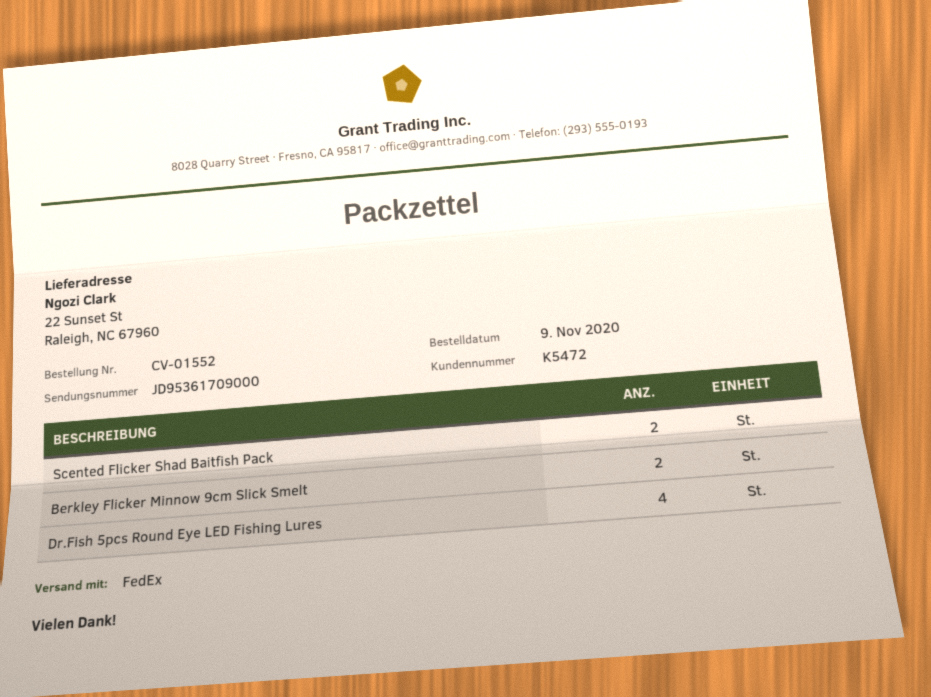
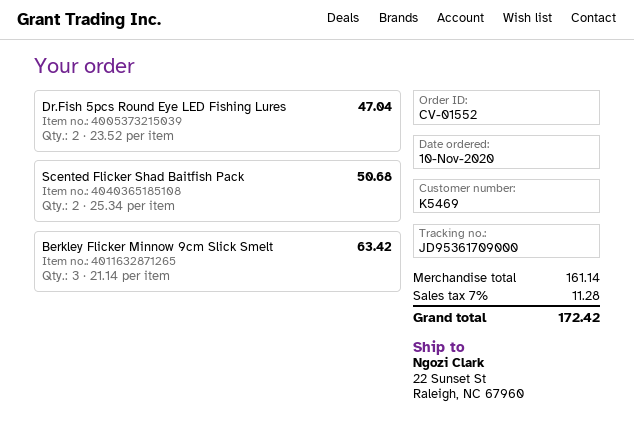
order date: 2020-11-09 -> 2020-11-10
customer number: K5472 -> K5469
Berkley Flicker Minnow 9cm Slick Smelt: 2 -> 3
Dr.Fish 5pcs Round Eye LED Fishing Lures: 4 -> 2

